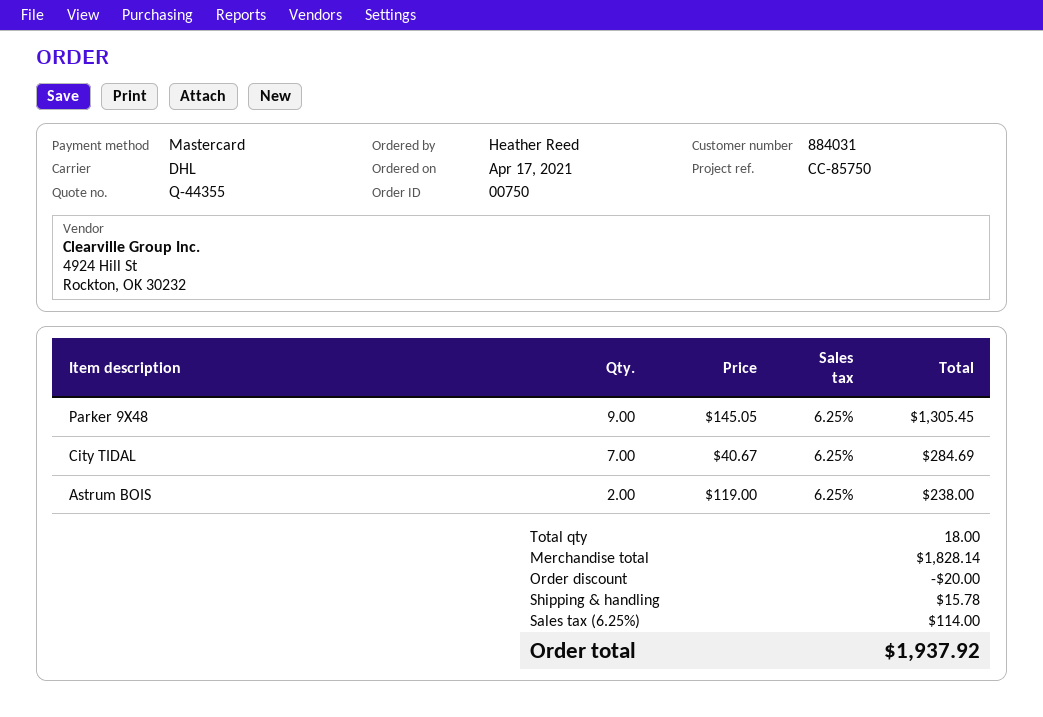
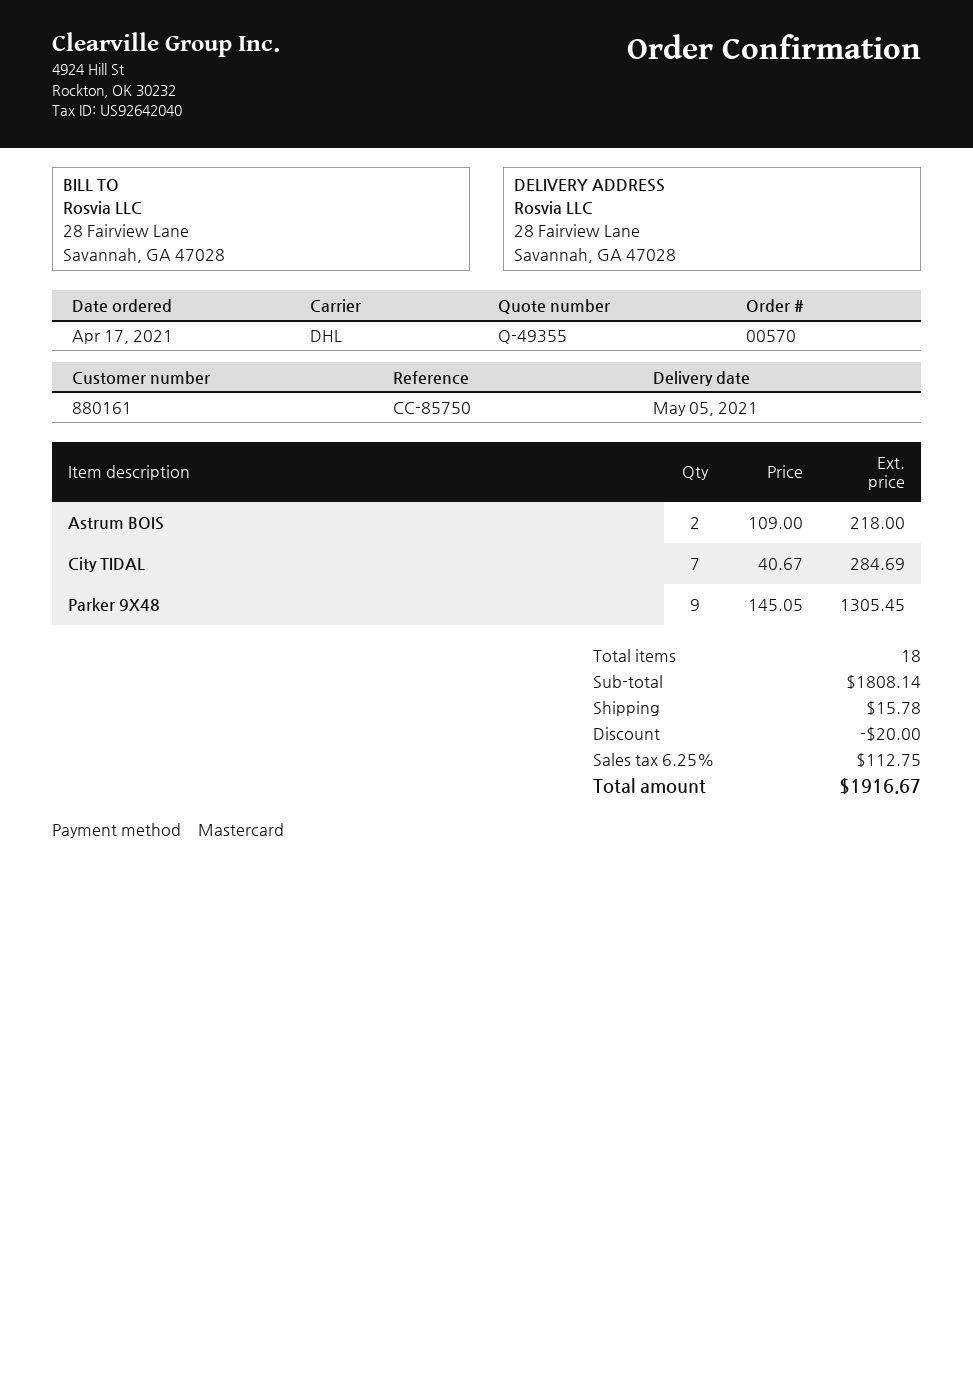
quote number: Q-44355 -> Q-49355
order number: 00750 -> 00570
customer number: 884031 -> 880161
Astrum BOIS: 2 x 119.00 = 238.00 -> 2 x 109.00 = 218.00
subtotal: 1828.14 -> 1808.14
tax: 6.25% = 114.00 -> 6.25% = 112.75
total: 1937.92 -> 1916.67

